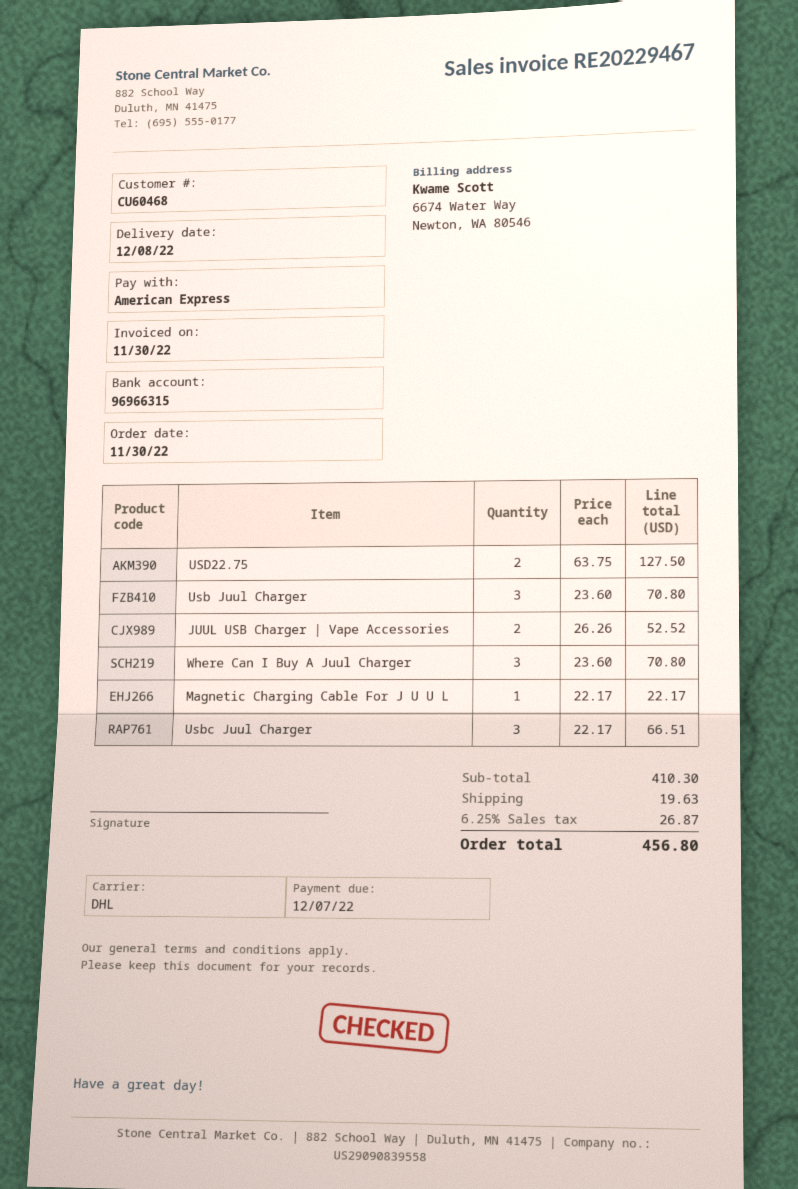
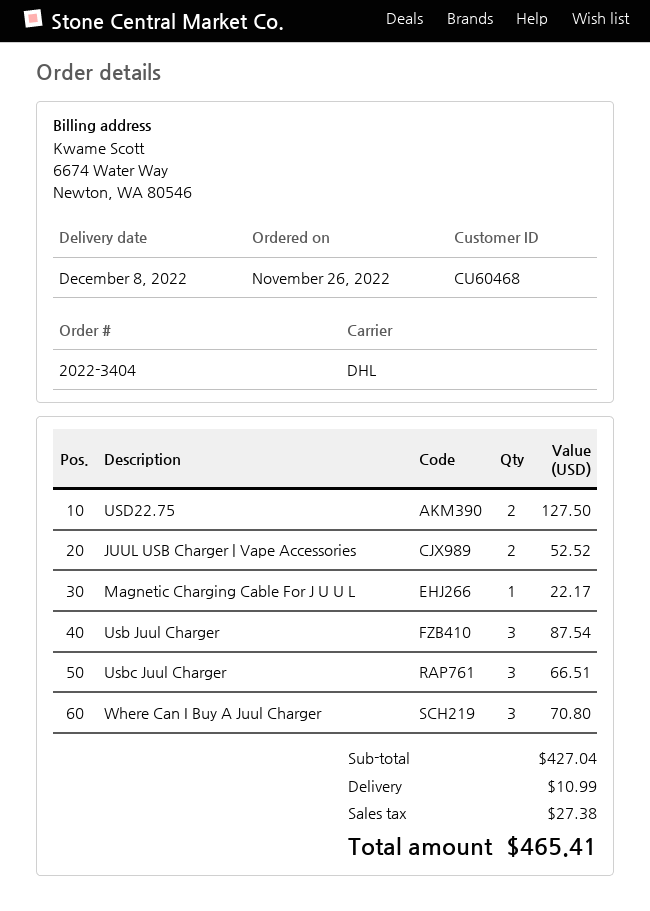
order date: 2022-11-30 -> 2022-11-26
Usb Juul Charger: 3 for 70.80 -> 3 for 87.54
subtotal: 410.30 -> 427.04
shipping: 19.63 -> 10.99
tax: 26.87 -> 27.38
total: 456.80 -> 465.41

